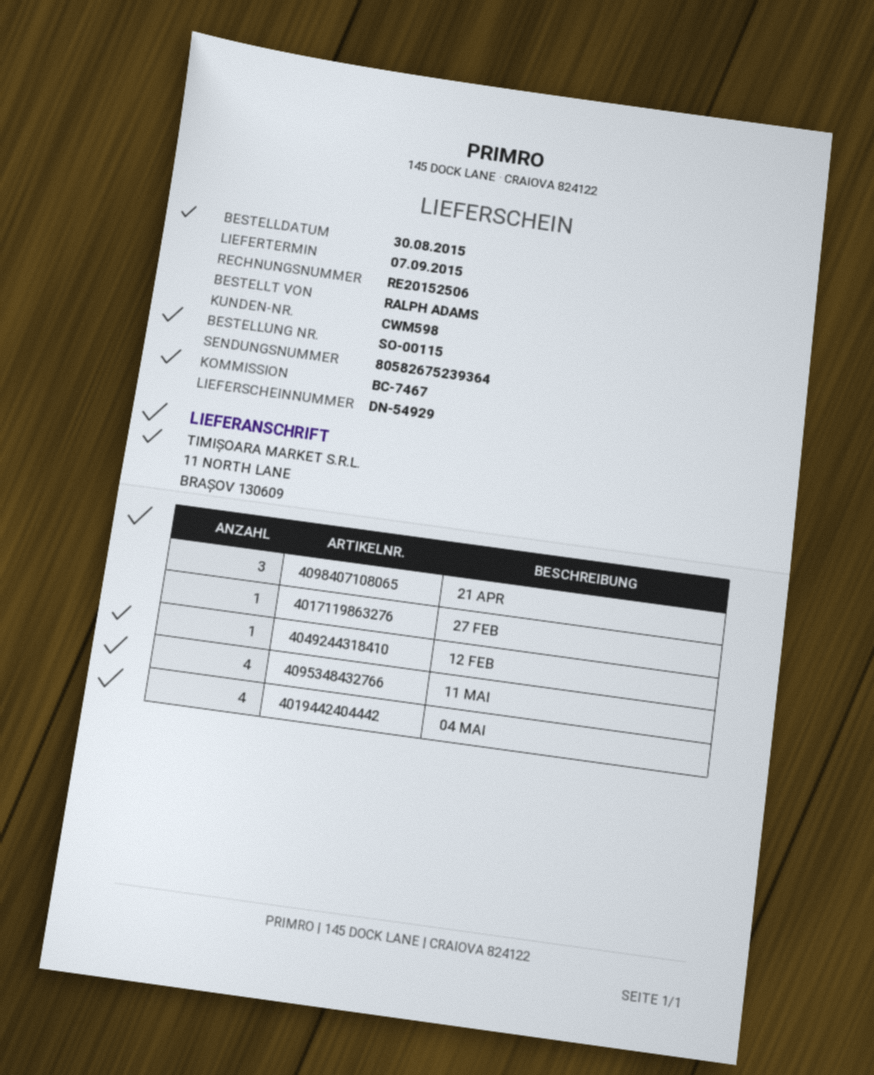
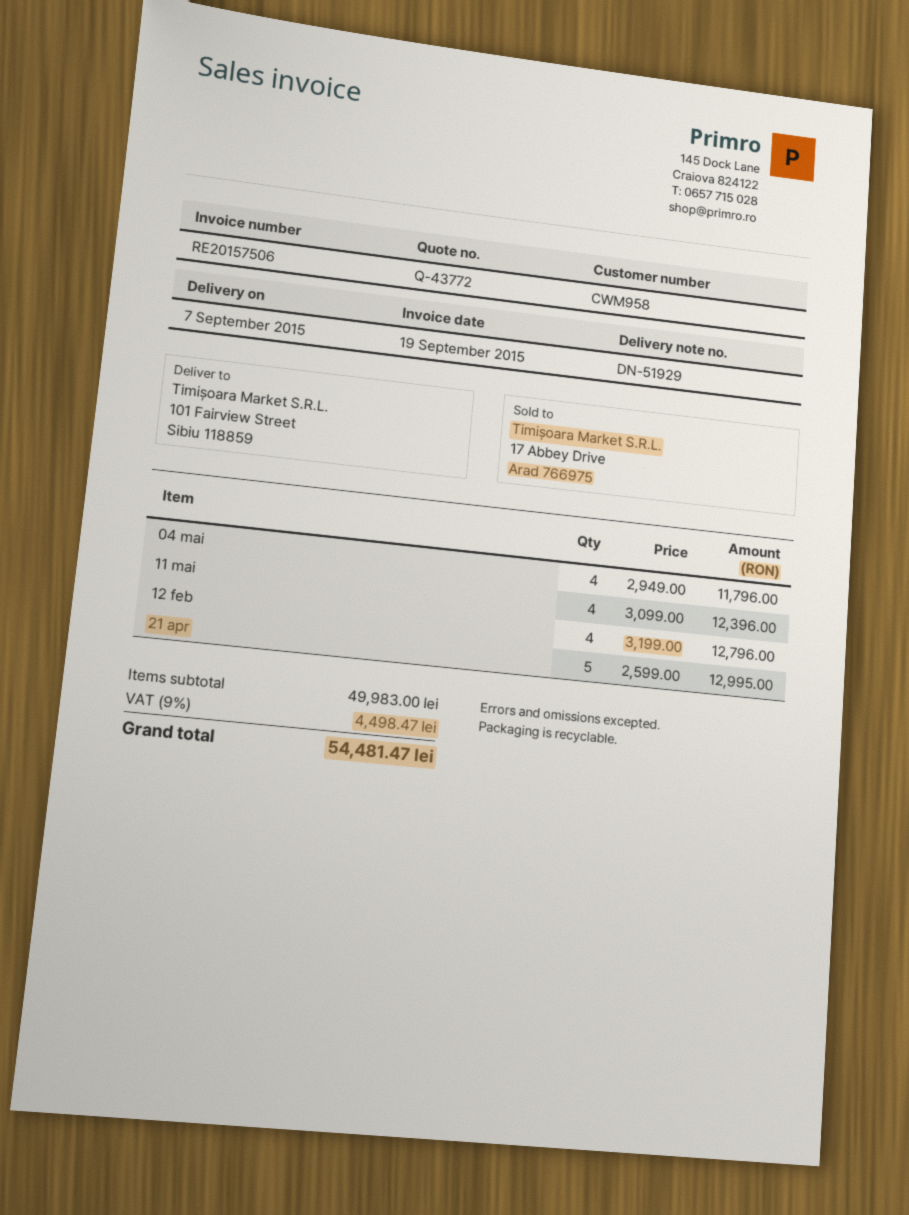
delivery note number: DN-54929 -> DN-51929
invoice number: RE20152506 -> RE20157506
customer number: CWM598 -> CWM958
ship to: 11 NORTH LANE, BRAȘOV 130609 -> 101 Fairview Street, Sibiu 118859
21 APR: 3 -> 5
27 FEB: 1 -> none
12 FEB: 1 -> 4

